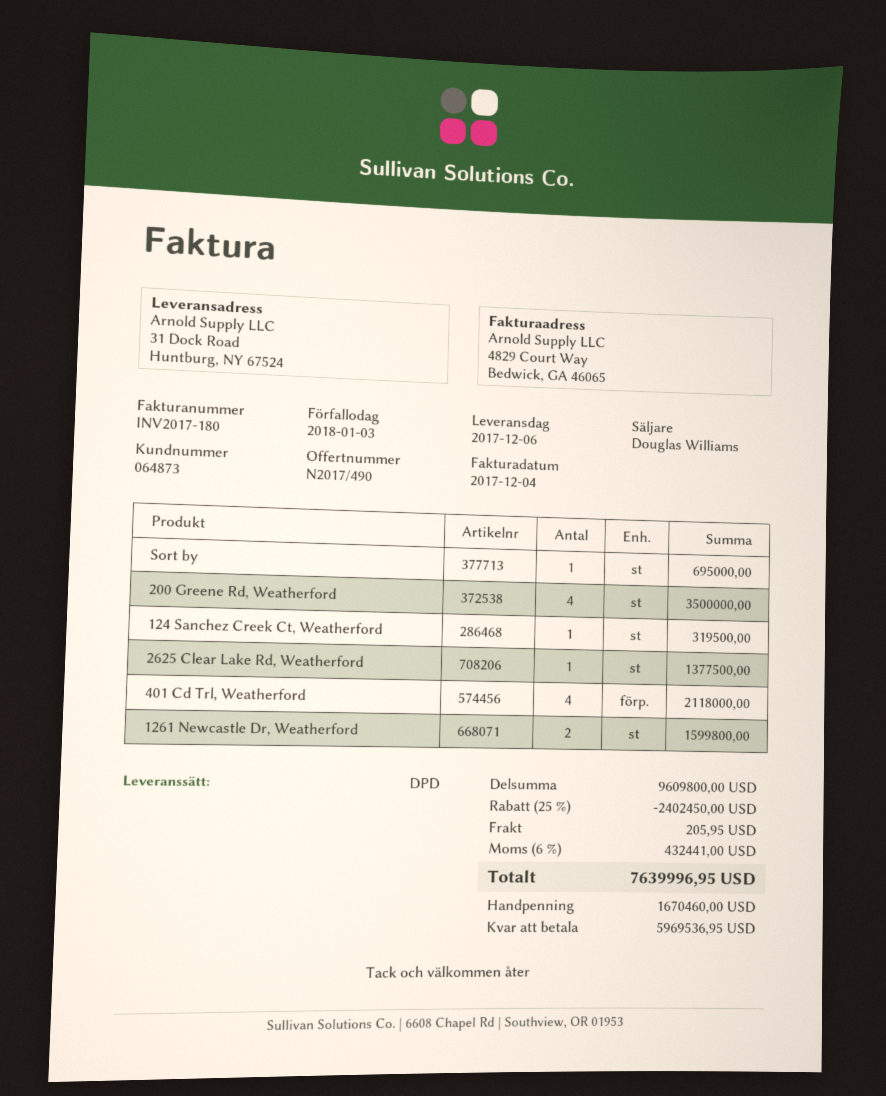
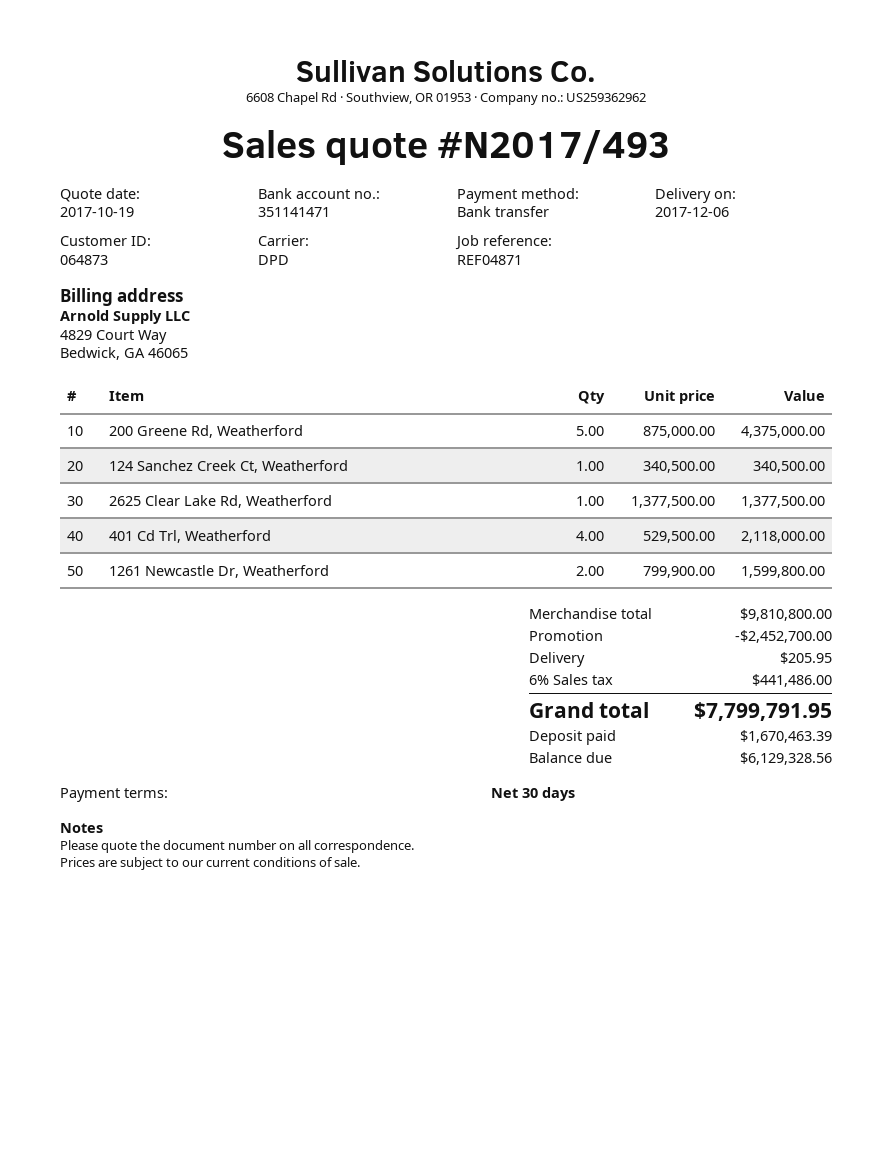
quote number: N2017/490 -> N2017/493
Sort by: 1 for 695000.00 -> none
200 Greene Rd, Weatherford: 4 for 3500000.00 -> 5 for 4375000.00
124 Sanchez Creek Ct, Weatherford: 1 for 319500.00 -> 1 for 340500.00
subtotal: 9609800.00 -> 9810800.00
discount: 2402450.00 -> 2452700.00
tax: 6% = 432441.00 -> 6% = 441486.00
total: 7639996.95 -> 7799791.95
deposit: 1670460.00 -> 1670463.39
balance: 5969536.95 -> 6129328.56

